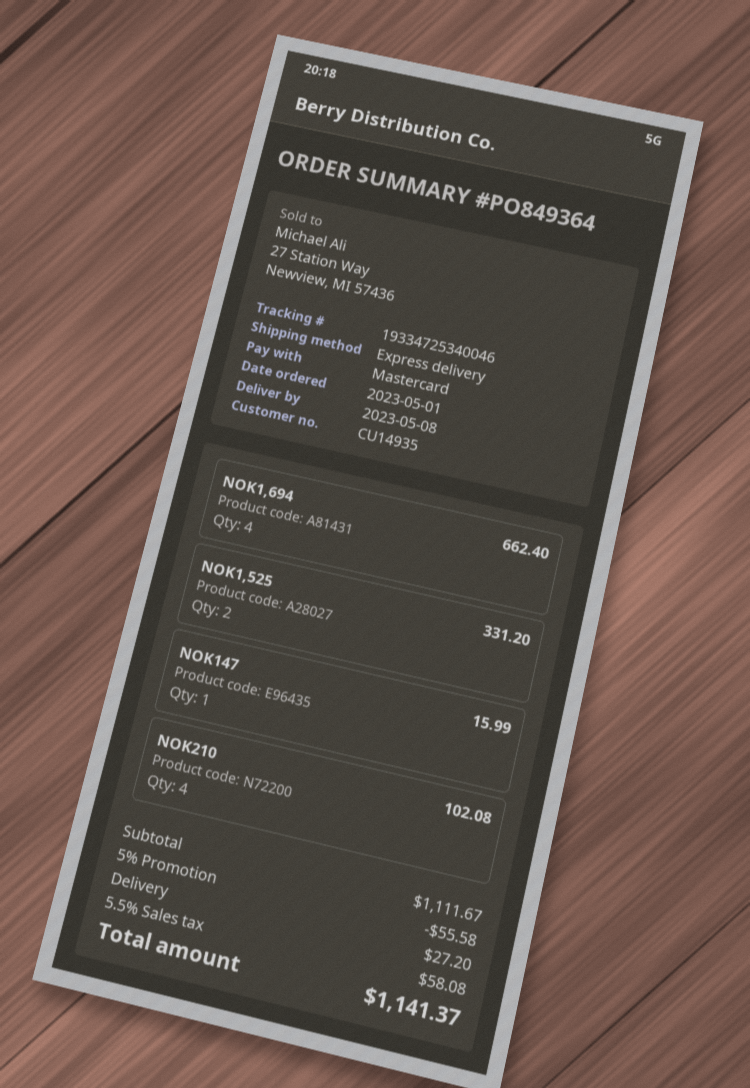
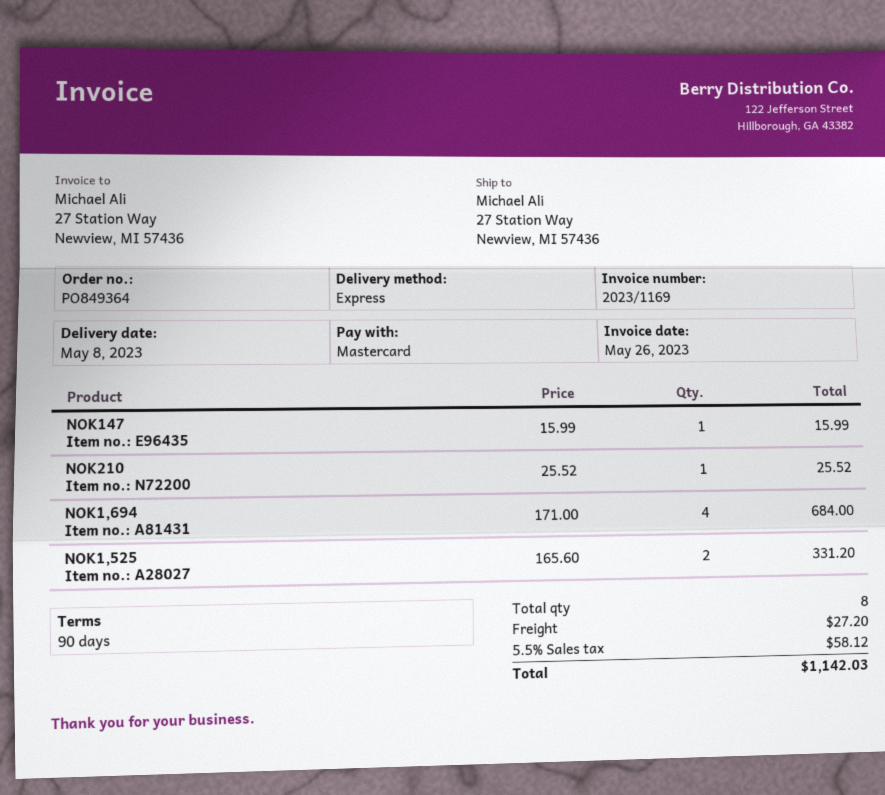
NOK1,694: 4 for 662.40 -> 4 for 684.00
NOK210: 4 for 102.08 -> 1 for 25.52
discount: 5% = 55.58 -> none
tax: 5.5% = 58.08 -> 5.5% = 58.12
total: 1141.37 -> 1142.03

